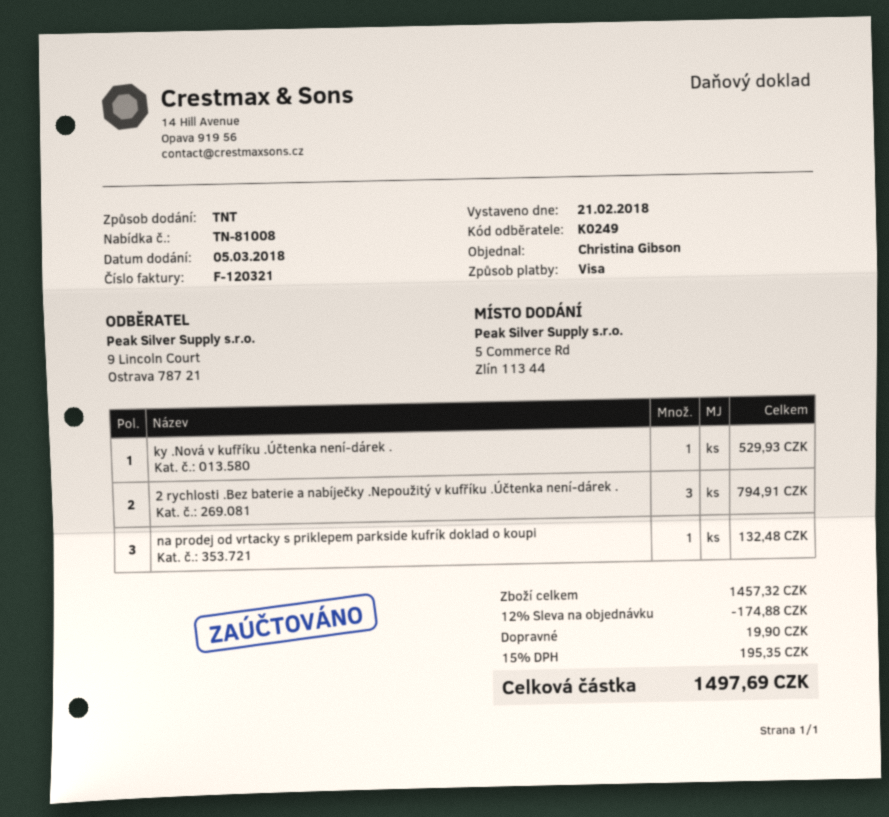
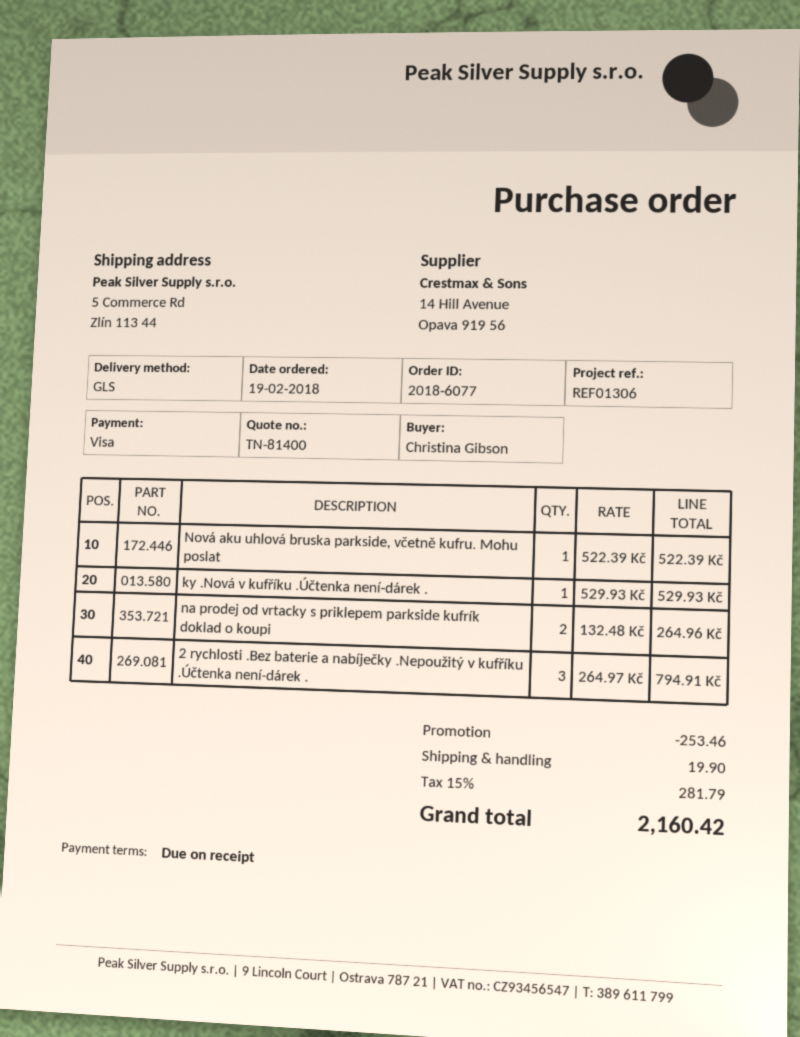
quote number: TN-81008 -> TN-81400
shipping method: TNT -> GLS
na prodej od vrtacky s priklepem parkside kufrík doklad o koupi: 1 for 132.48 -> 2 for 264.96
Nová aku uhlová bruska parkside, včetně kufru. Mohu poslat: none -> 1 for 522.39
discount: 174.88 -> 253.46
tax: 15% = 195.35 -> 15% = 281.79
total: 1497.69 -> 2160.42

